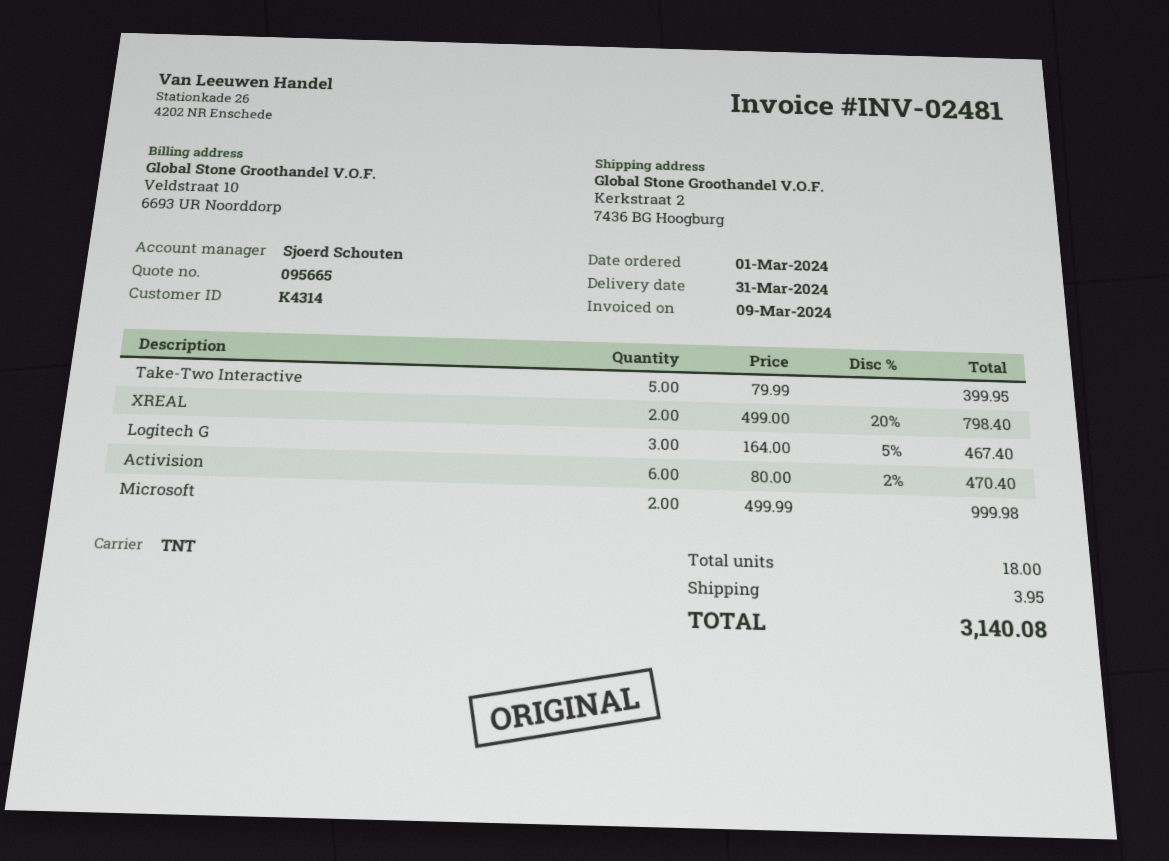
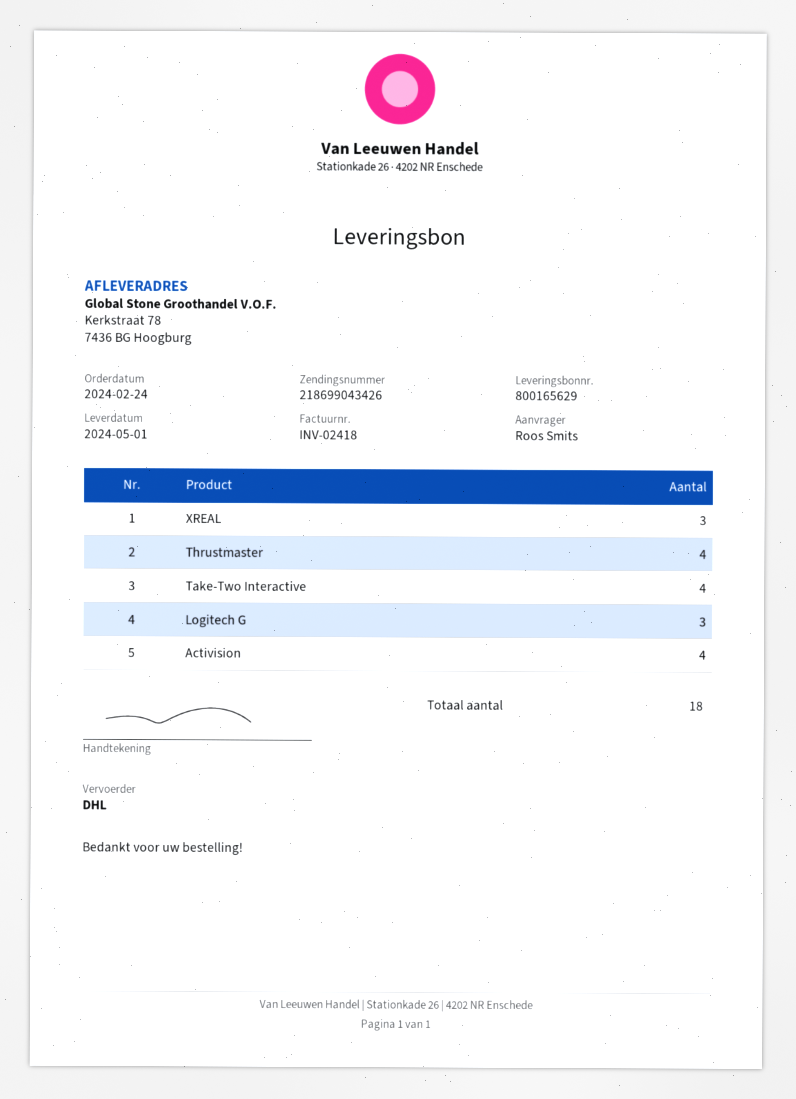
order date: 2024-03-01 -> 2024-02-24
delivery date: 2024-03-31 -> 2024-05-01
invoice number: INV-02481 -> INV-02418
shipping method: TNT -> DHL
ship to: Kerkstraat 2, 7436 BG Hoogburg -> Kerkstraat 78, 7436 BG Hoogburg
Take-Two Interactive: 5 -> 4
XREAL: 2 -> 3
Activision: 6 -> 4
Microsoft: 2 -> none
Thrustmaster: none -> 4

